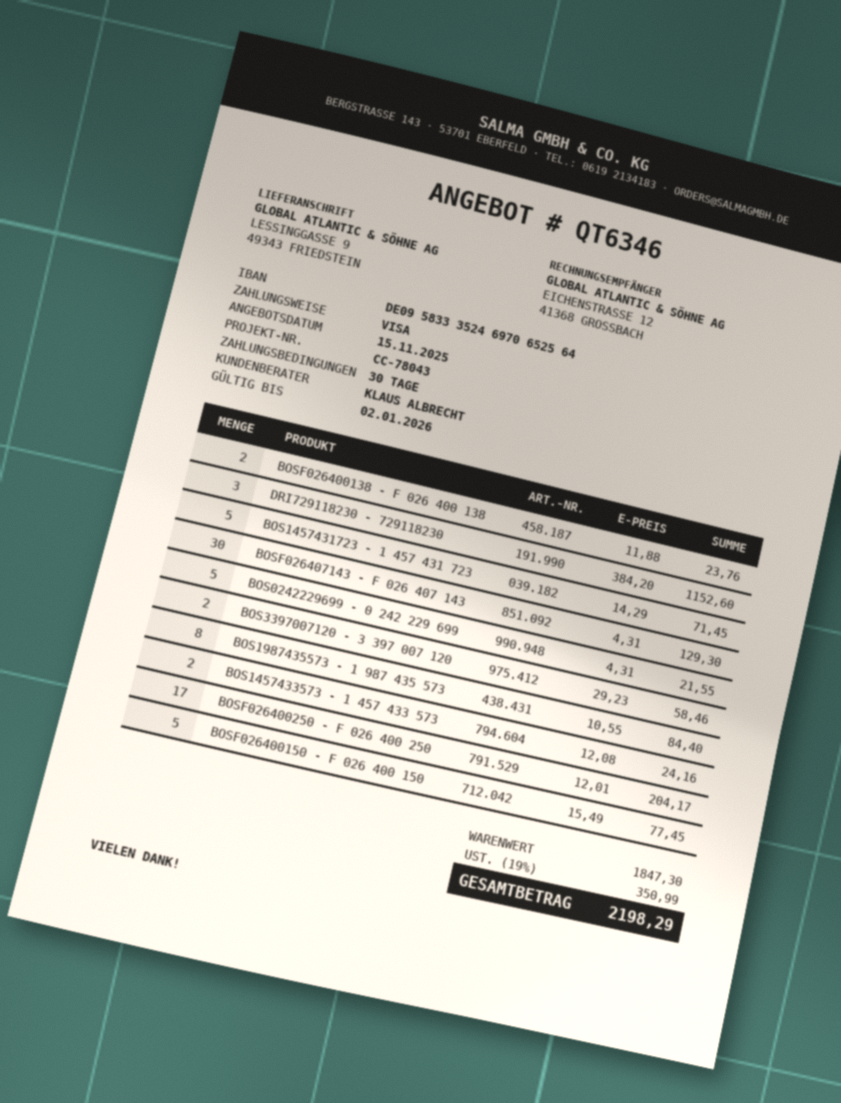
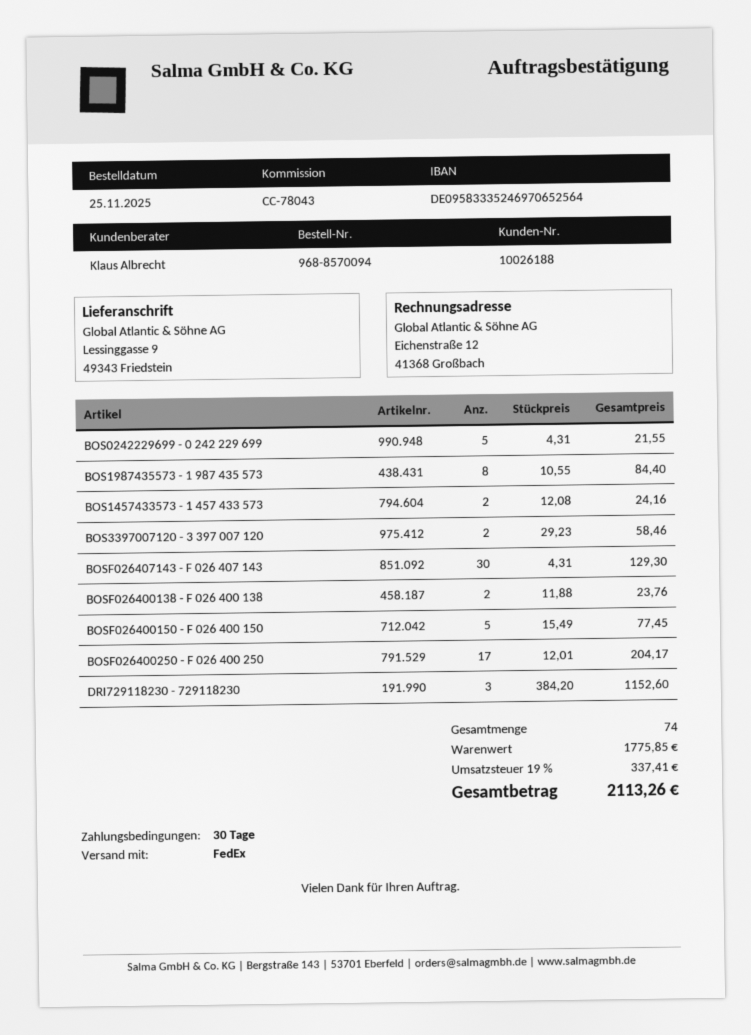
BOS1457431723 - 1 457 431 723: 5 x 14.29 = 71.45 -> none
subtotal: 1847.30 -> 1775.85
tax: 19% = 350.99 -> 19% = 337.41
total: 2198.29 -> 2113.26

